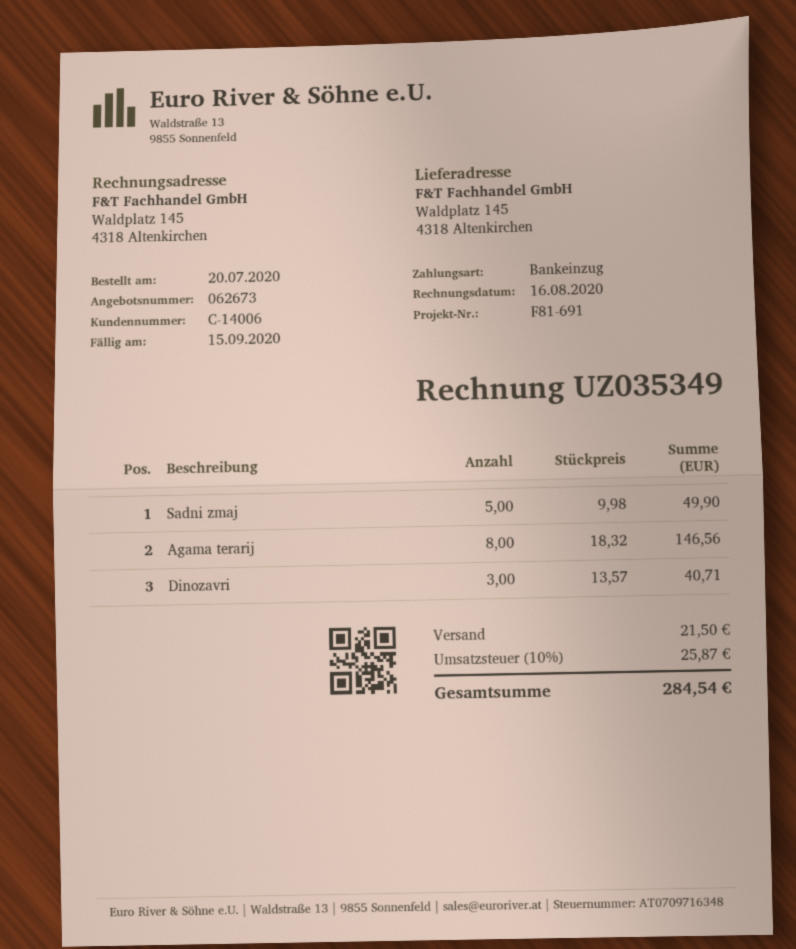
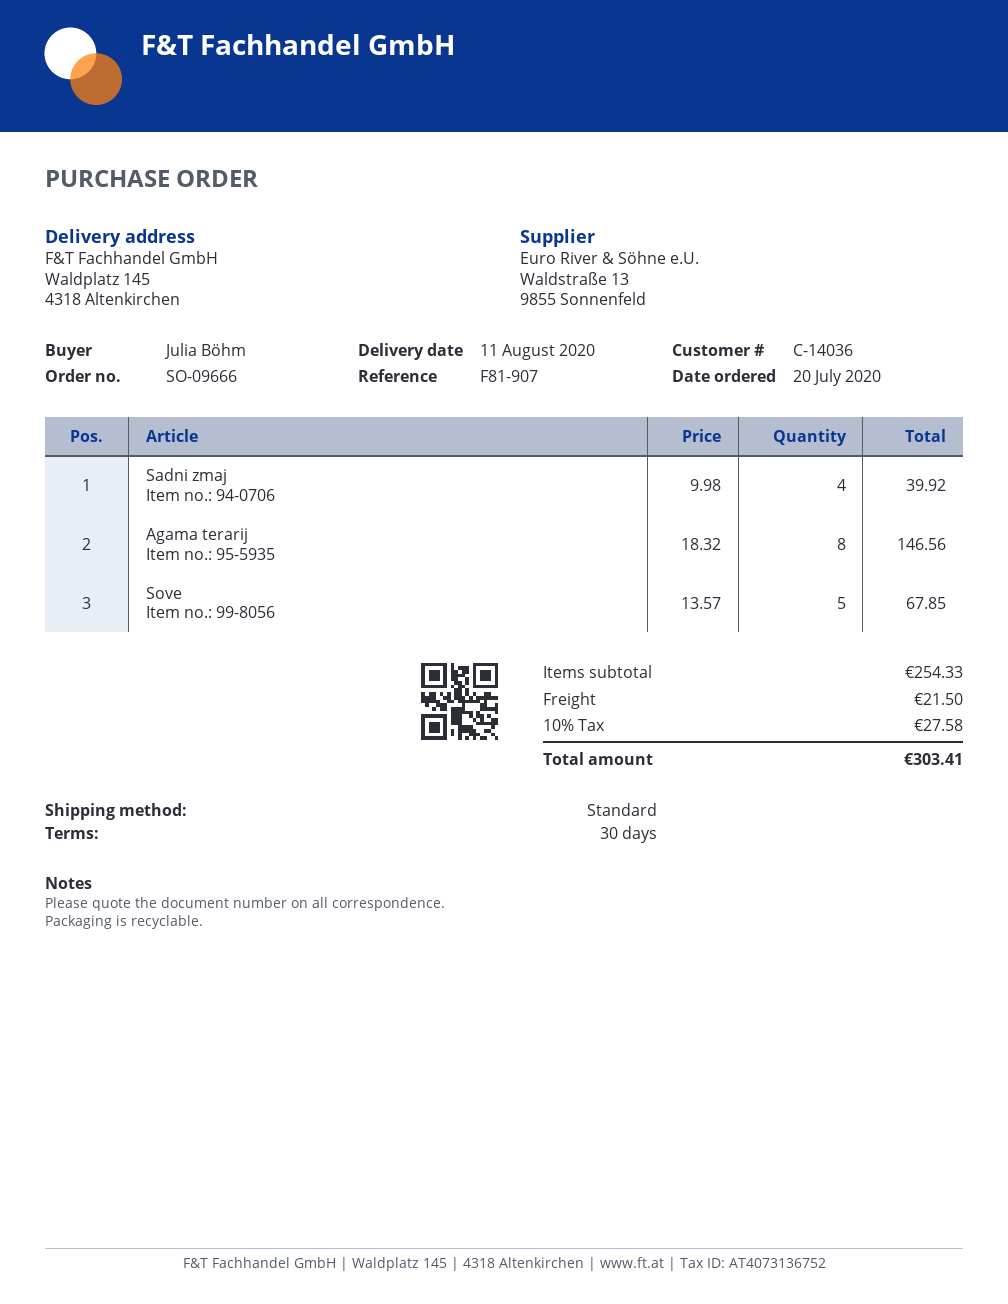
customer number: C-14006 -> C-14036
reference: F81-691 -> F81-907
Sadni zmaj: 5 x 9.98 = 49.90 -> 4 x 9.98 = 39.92
Dinozavri: 3 x 13.57 = 40.71 -> none
Sove: none -> 5 x 13.57 = 67.85
tax: 10% = 25.87 -> 10% = 27.58
total: 284.54 -> 303.41

